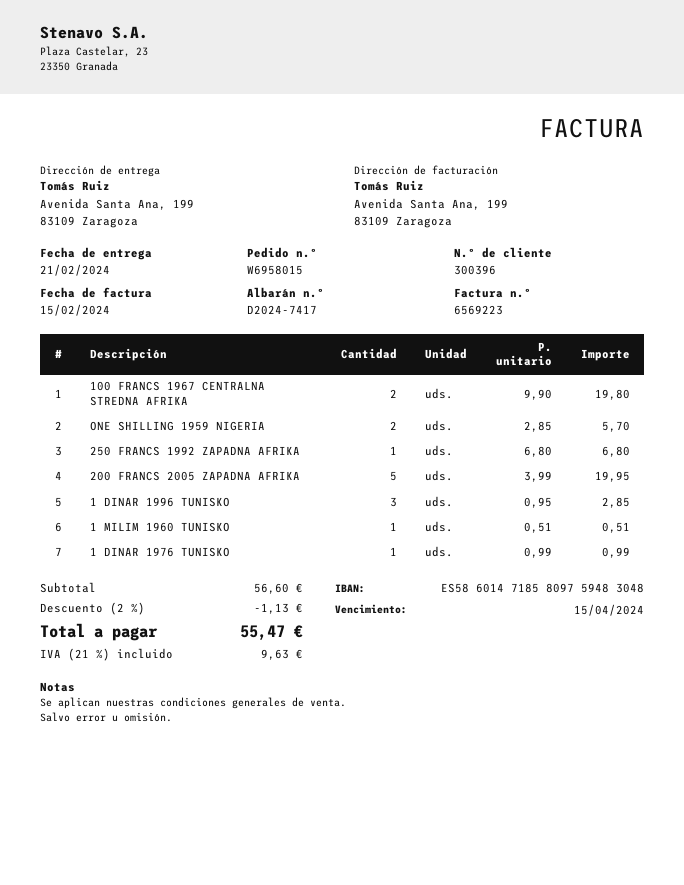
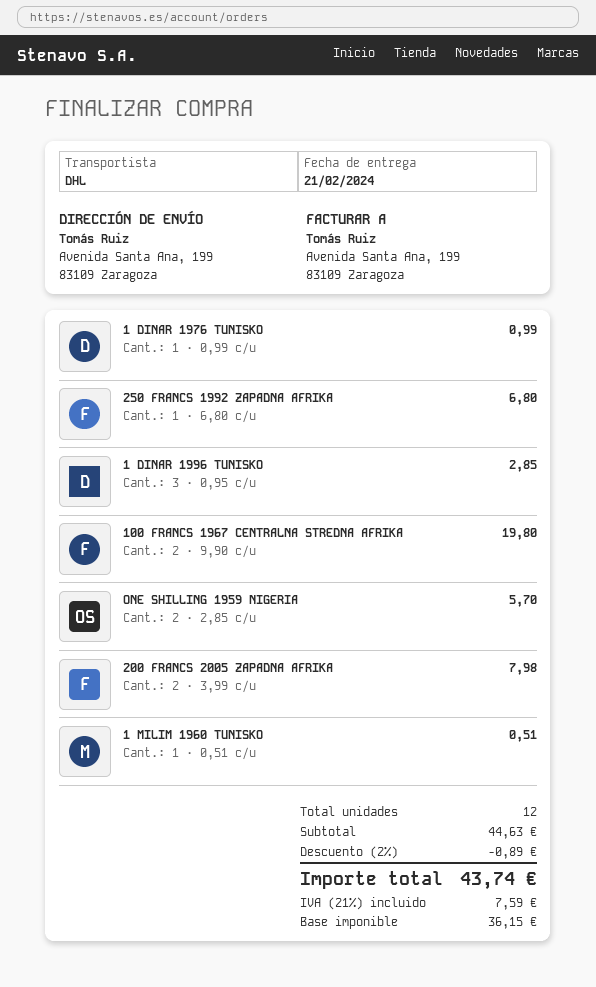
200 FRANCS 2005 ZAPADNA AFRIKA: 5 x 3.99 = 19.95 -> 2 x 3.99 = 7.98
subtotal: 56.60 -> 44.63
discount: 2% = 1.13 -> 2% = 0.89
tax: 21% = 9.63 -> 21% = 7.59
total: 55.47 -> 43.74

